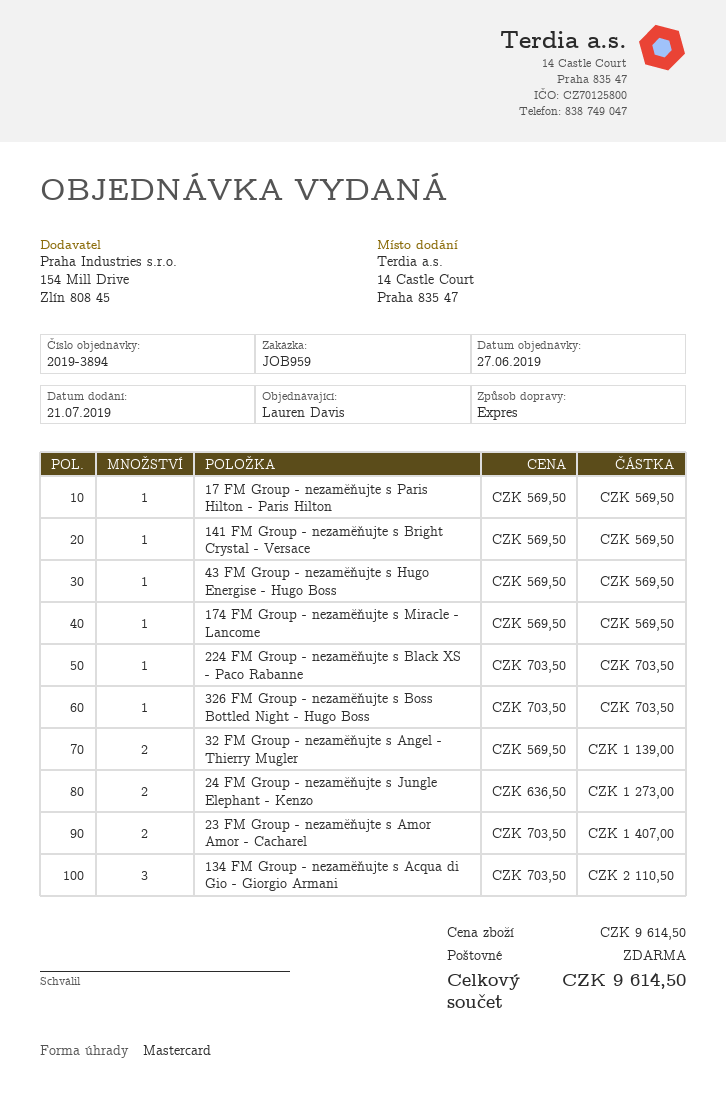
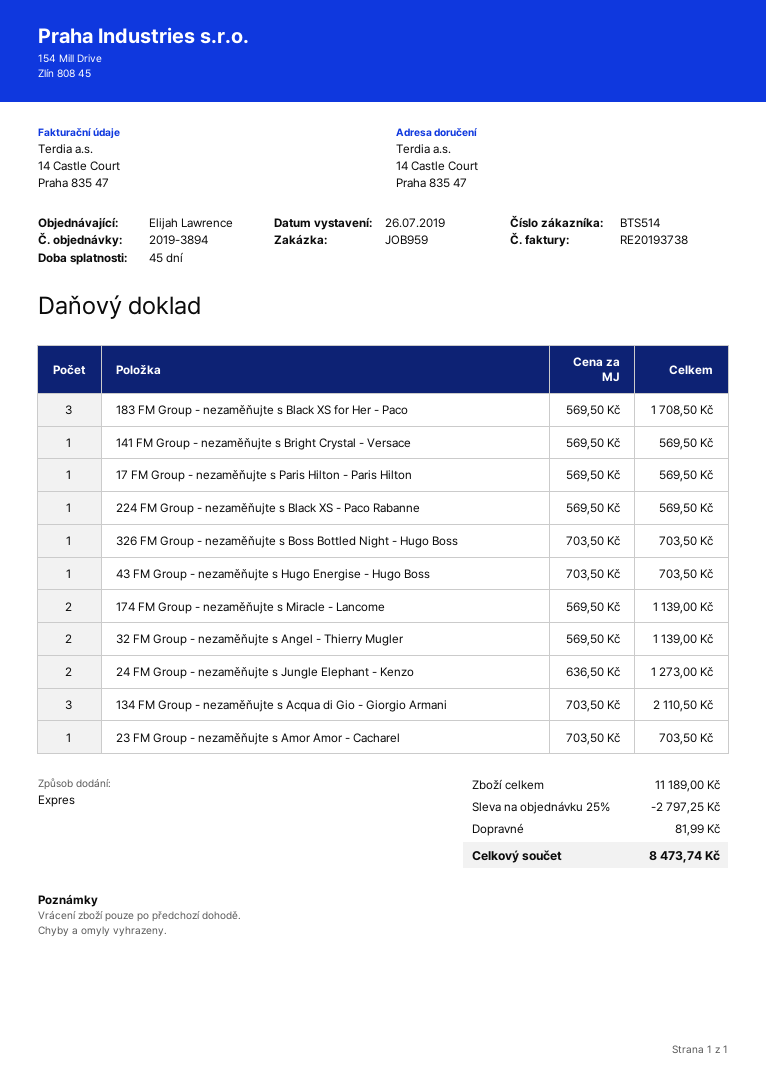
ordered by: Lauren Davis -> Elijah Lawrence
43 FM Group - nezaměňujte s Hugo Energise - Hugo Boss: 1 x 569.50 = 569.50 -> 1 x 703.50 = 703.50
174 FM Group - nezaměňujte s Miracle - Lancome: 1 x 569.50 = 569.50 -> 2 x 569.50 = 1139.00
224 FM Group - nezaměňujte s Black XS - Paco Rabanne: 1 x 703.50 = 703.50 -> 1 x 569.50 = 569.50
23 FM Group - nezaměňujte s Amor Amor - Cacharel: 2 x 703.50 = 1407.00 -> 1 x 703.50 = 703.50
183 FM Group - nezaměňujte s Black XS for Her - Paco: none -> 3 x 569.50 = 1708.50
subtotal: 9614.50 -> 11189.00
discount: none -> 25% = 2797.25
shipping: 0.00 -> 81.99
total: 9614.50 -> 8473.74

